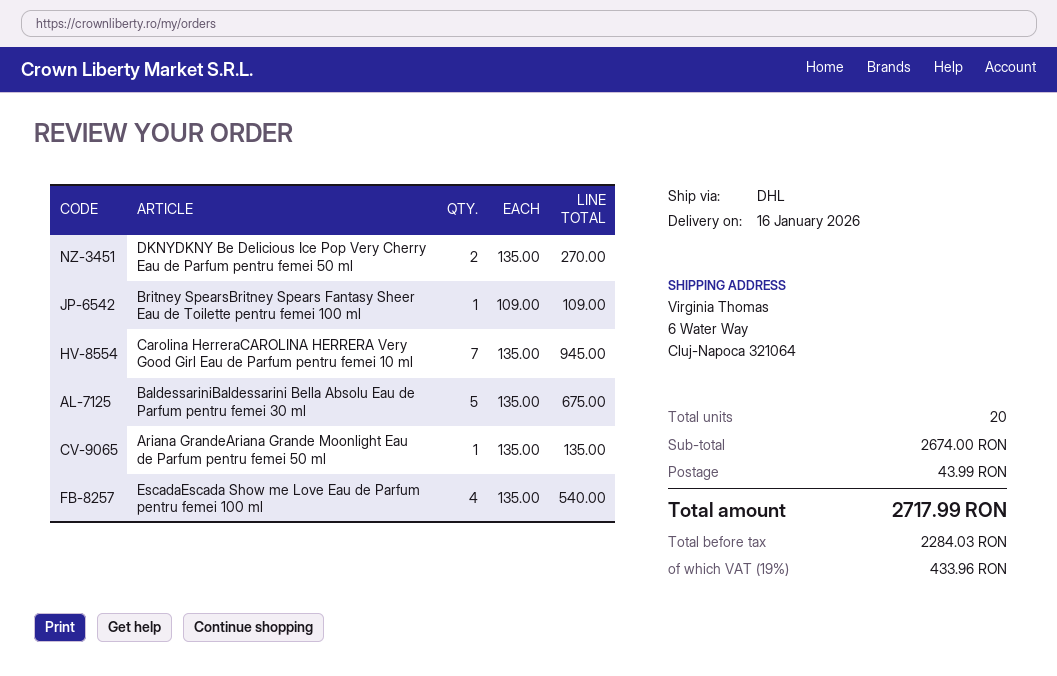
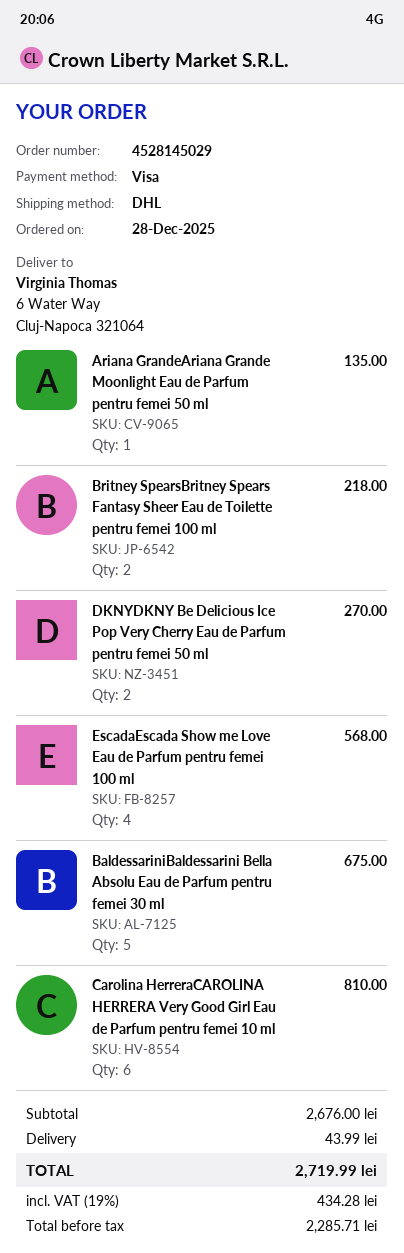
Britney SpearsBritney Spears Fantasy Sheer Eau de Toilette pentru femei 100 ml: 1 for 109.00 -> 2 for 218.00
Carolina HerreraCAROLINA HERRERA Very Good Girl Eau de Parfum pentru femei 10 ml: 7 for 945.00 -> 6 for 810.00
EscadaEscada Show me Love Eau de Parfum pentru femei 100 ml: 4 for 540.00 -> 4 for 568.00
subtotal: 2674.00 -> 2676.00
net: 2284.03 -> 2285.71
tax: 19% = 433.96 -> 19% = 434.28
total: 2717.99 -> 2719.99

